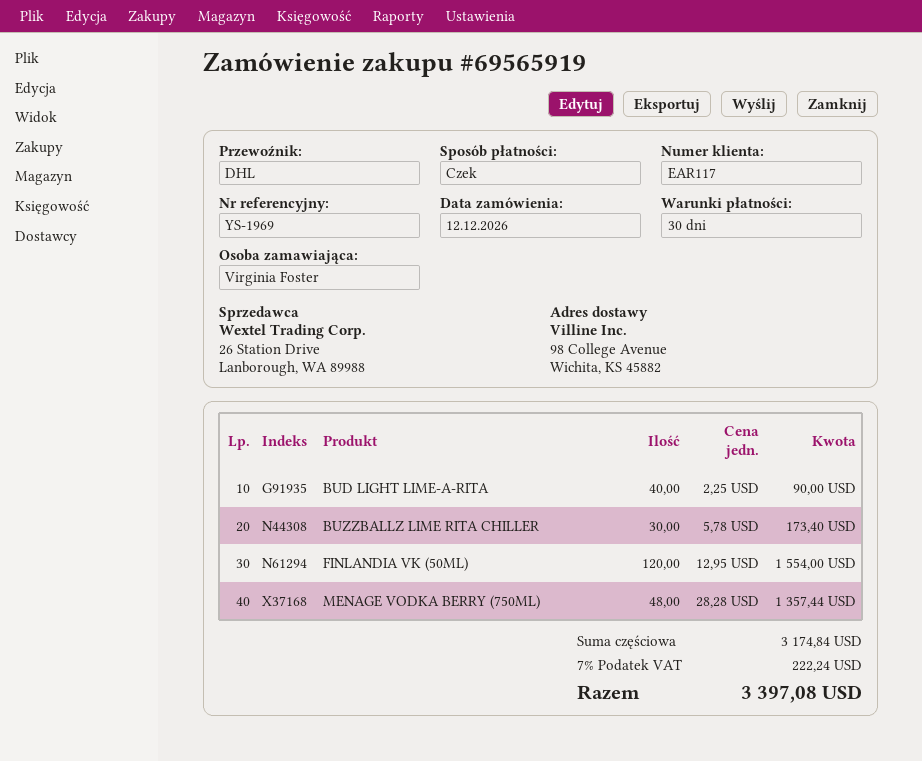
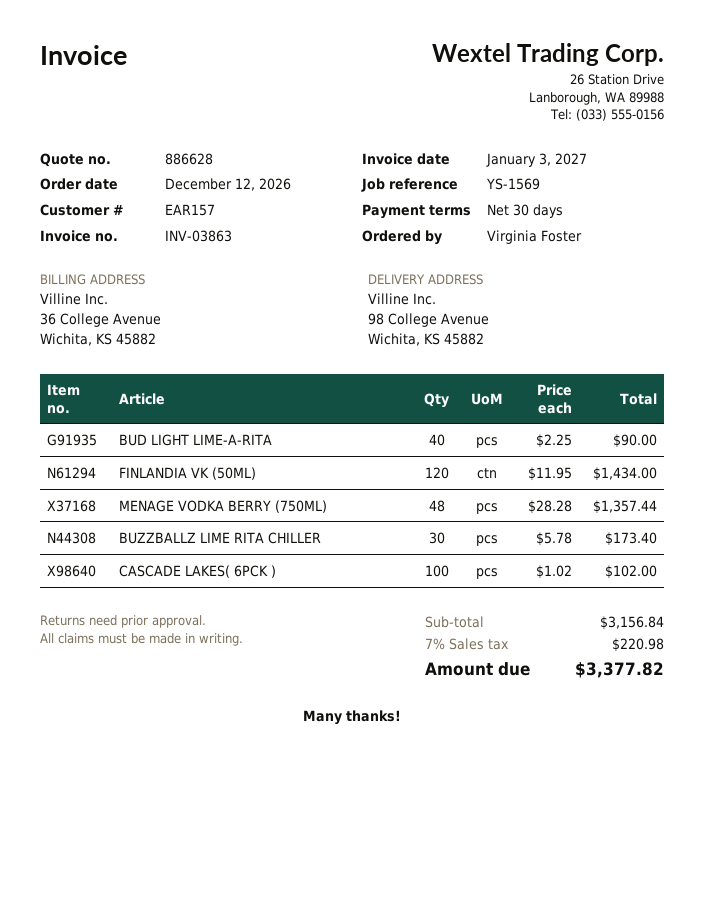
customer number: EAR117 -> EAR157
reference: YS-1969 -> YS-1569
FINLANDIA VK (50ML): 120 x 12.95 = 1554.00 -> 120 x 11.95 = 1434.00
CASCADE LAKES( 6PCK ): none -> 100 x 1.02 = 102.00
subtotal: 3174.84 -> 3156.84
tax: 7% = 222.24 -> 7% = 220.98
total: 3397.08 -> 3377.82

